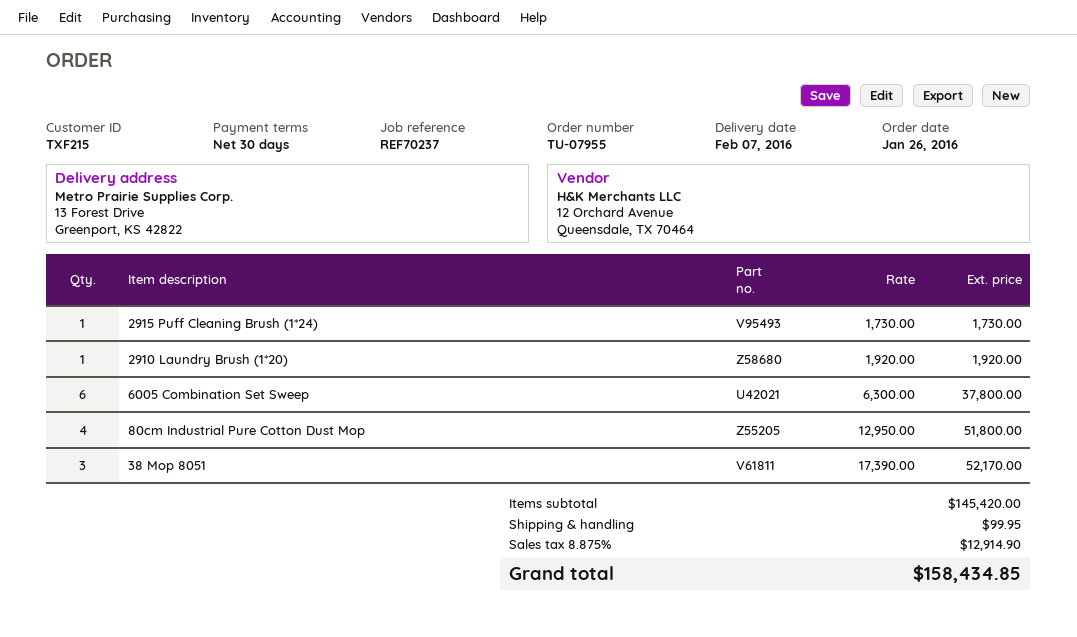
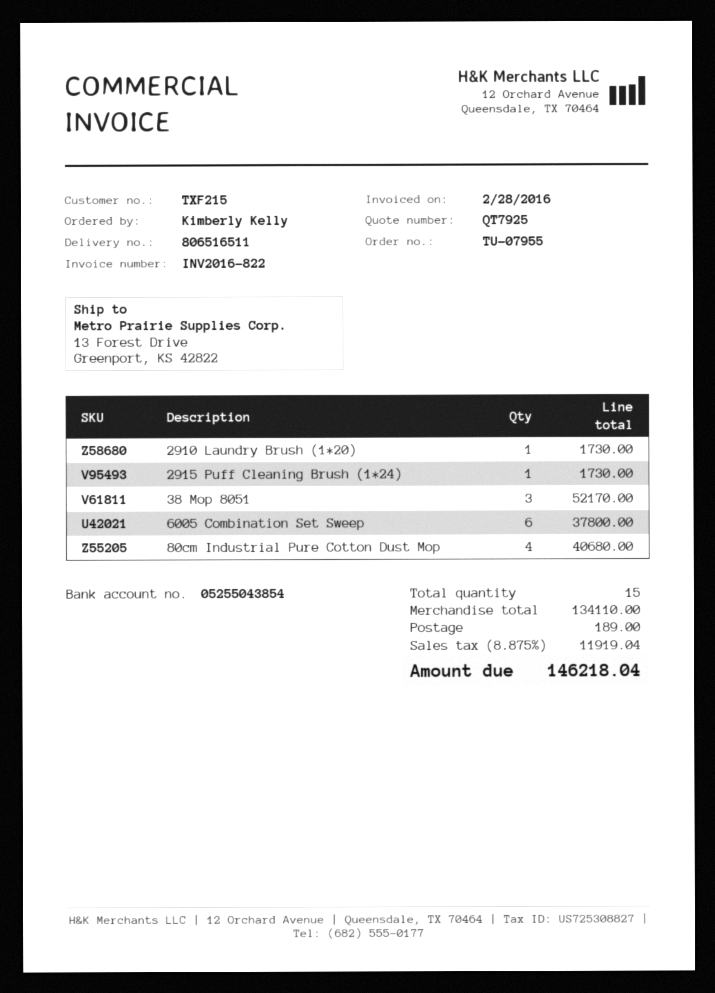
2910 Laundry Brush (1*20): 1 for 1920.00 -> 1 for 1730.00
80cm Industrial Pure Cotton Dust Mop: 4 for 51800.00 -> 4 for 40680.00
subtotal: 145420.00 -> 134110.00
shipping: 99.95 -> 189.00
tax: 8.875% = 12914.90 -> 8.875% = 11919.04
total: 158434.85 -> 146218.04

